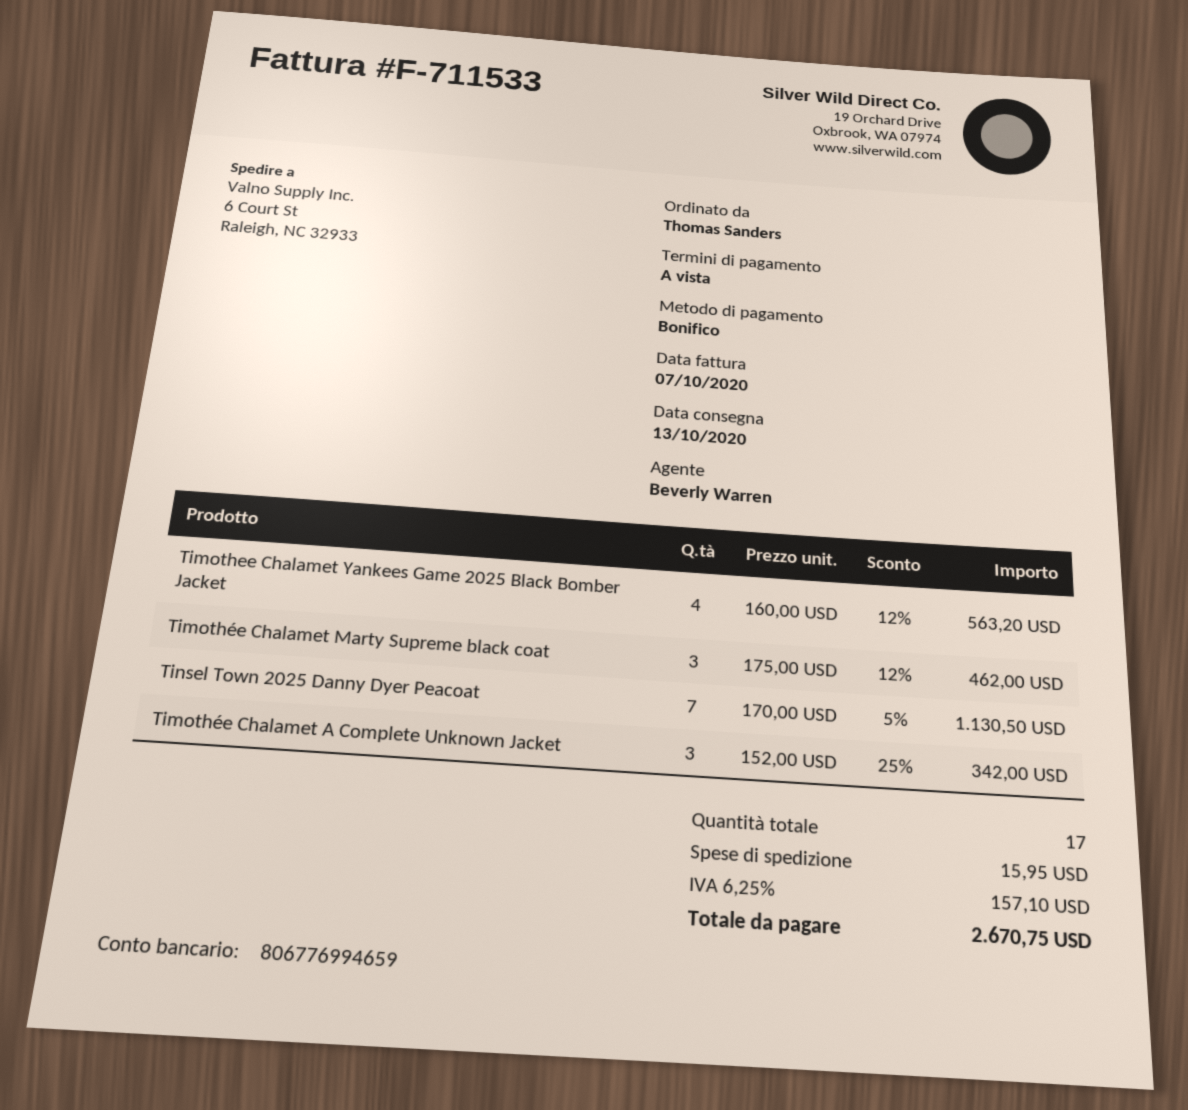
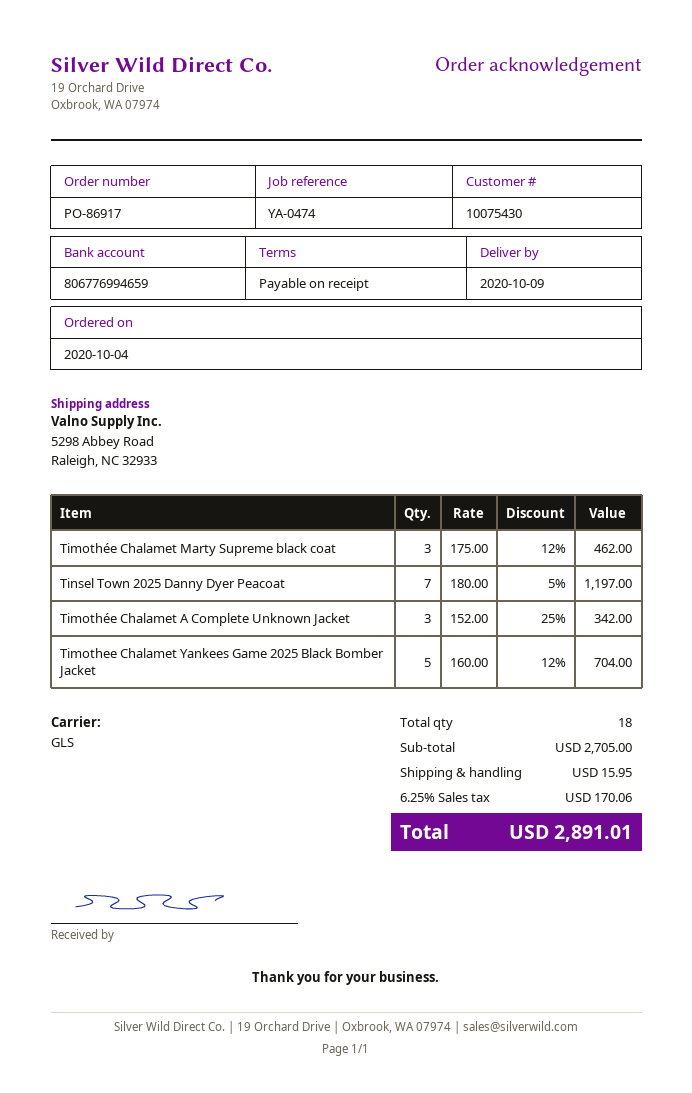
delivery date: 2020-10-13 -> 2020-10-09
ship to: 6 Court St, Raleigh, NC 32933 -> 5298 Abbey Road, Raleigh, NC 32933
Timothee Chalamet Yankees Game 2025 Black Bomber Jacket: 4 x 160.00 - 12% = 563.20 -> 5 x 160.00 - 12% = 704.00
Tinsel Town 2025 Danny Dyer Peacoat: 7 x 170.00 - 5% = 1130.50 -> 7 x 180.00 - 5% = 1197.00
total quantity: 17 -> 18
tax: 6.25% = 157.10 -> 6.25% = 170.06
total: 2670.75 -> 2891.01

